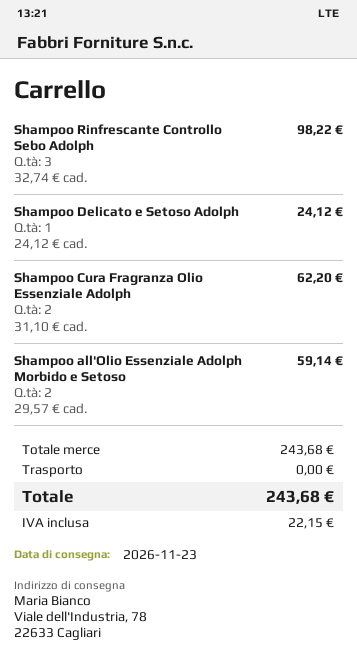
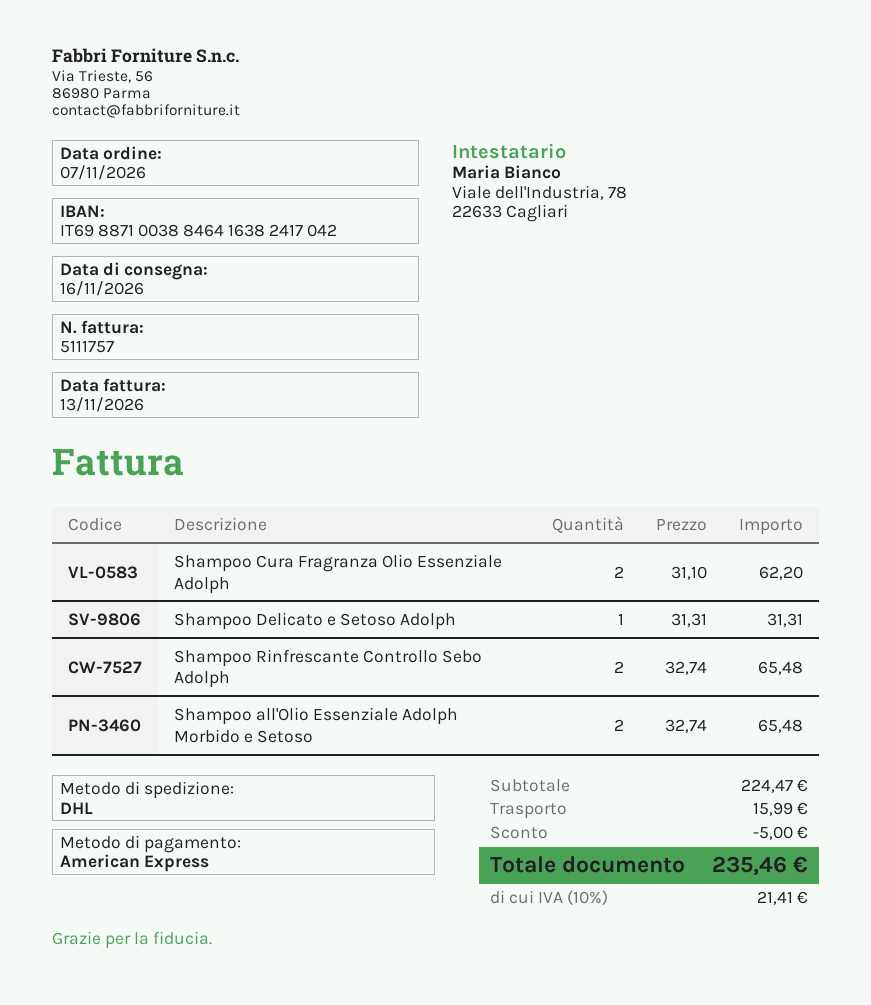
delivery date: 2026-11-23 -> 2026-11-16
Shampoo Rinfrescante Controllo Sebo Adolph: 3 x 32.74 = 98.22 -> 2 x 32.74 = 65.48
Shampoo Delicato e Setoso Adolph: 1 x 24.12 = 24.12 -> 1 x 31.31 = 31.31
Shampoo all'Olio Essenziale Adolph Morbido e Setoso: 2 x 29.57 = 59.14 -> 2 x 32.74 = 65.48
subtotal: 243.68 -> 224.47
discount: none -> 5.00
shipping: 0.00 -> 15.99
tax: 22.15 -> 21.41
total: 243.68 -> 235.46

